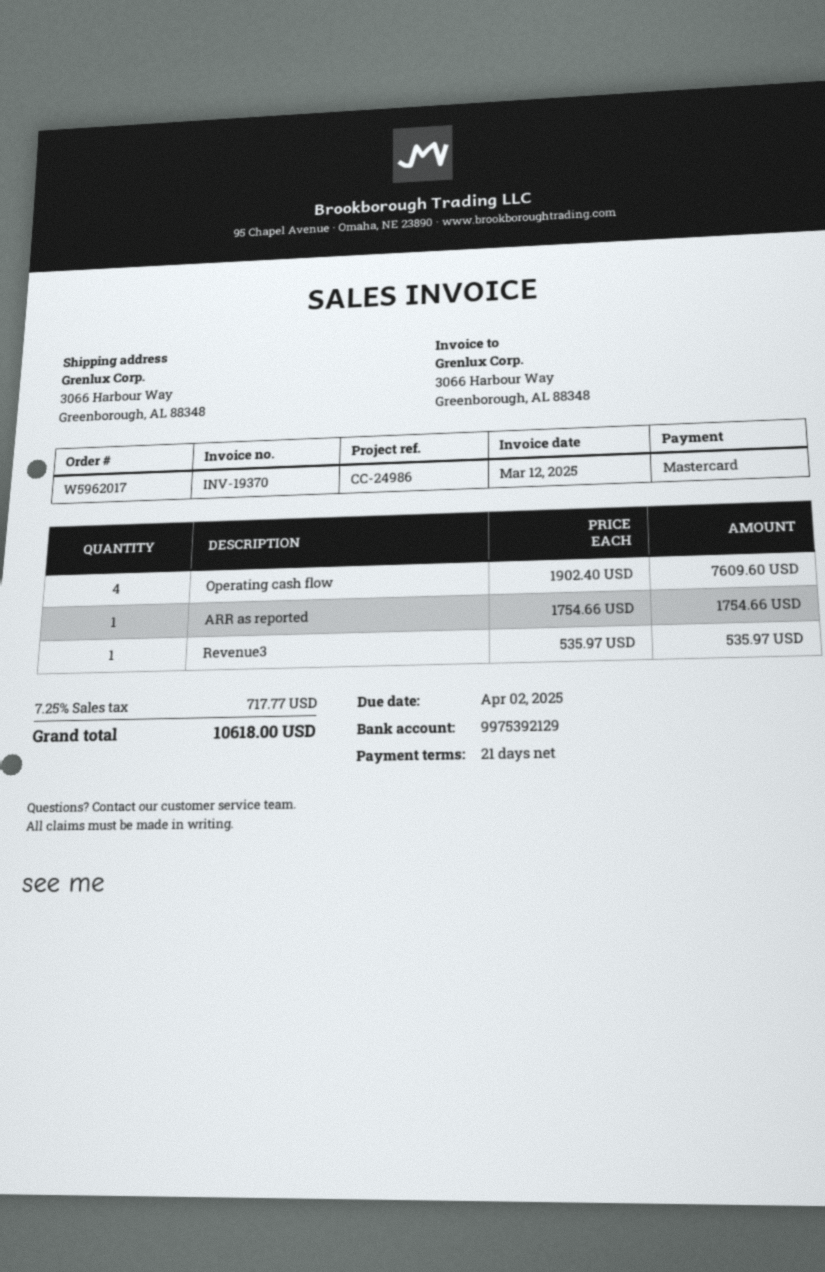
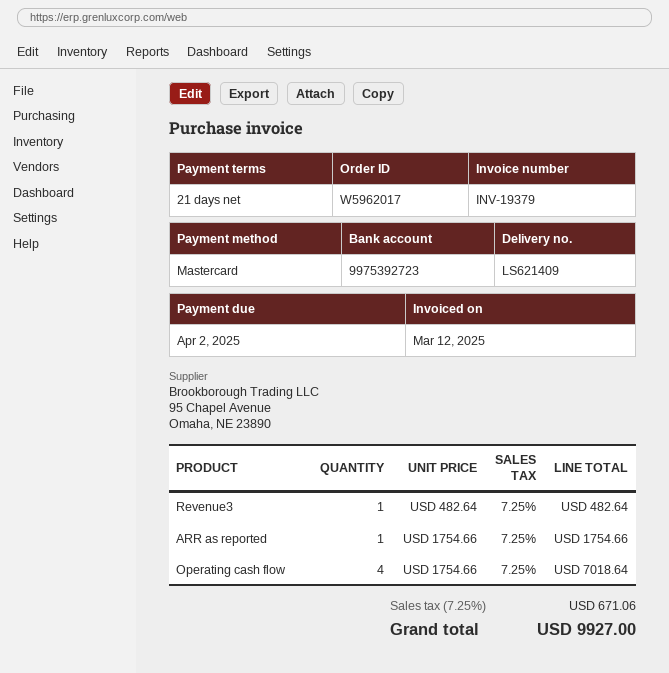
invoice number: INV-19370 -> INV-19379
bank account: 9975392129 -> 9975392723
Operating cash flow: 4 x 1902.40 = 7609.60 -> 4 x 1754.66 = 7018.64
Revenue3: 1 x 535.97 = 535.97 -> 1 x 482.64 = 482.64
tax: 7.25% = 717.77 -> 7.25% = 671.06
total: 10618.00 -> 9927.00

